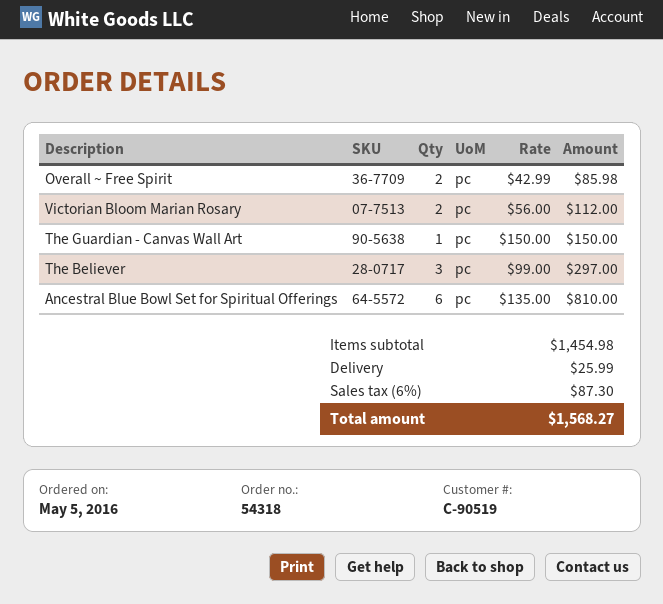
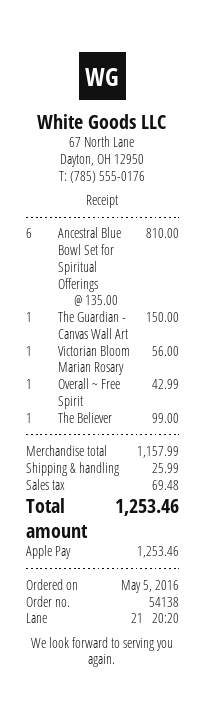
order number: 54318 -> 54138
Overall ~ Free Spirit: 2 x 42.99 = 85.98 -> 1 x 42.99 = 42.99
Victorian Bloom Marian Rosary: 2 x 56.00 = 112.00 -> 1 x 56.00 = 56.00
The Believer: 3 x 99.00 = 297.00 -> 1 x 99.00 = 99.00
subtotal: 1454.98 -> 1157.99
tax: 87.30 -> 69.48
total: 1568.27 -> 1253.46

